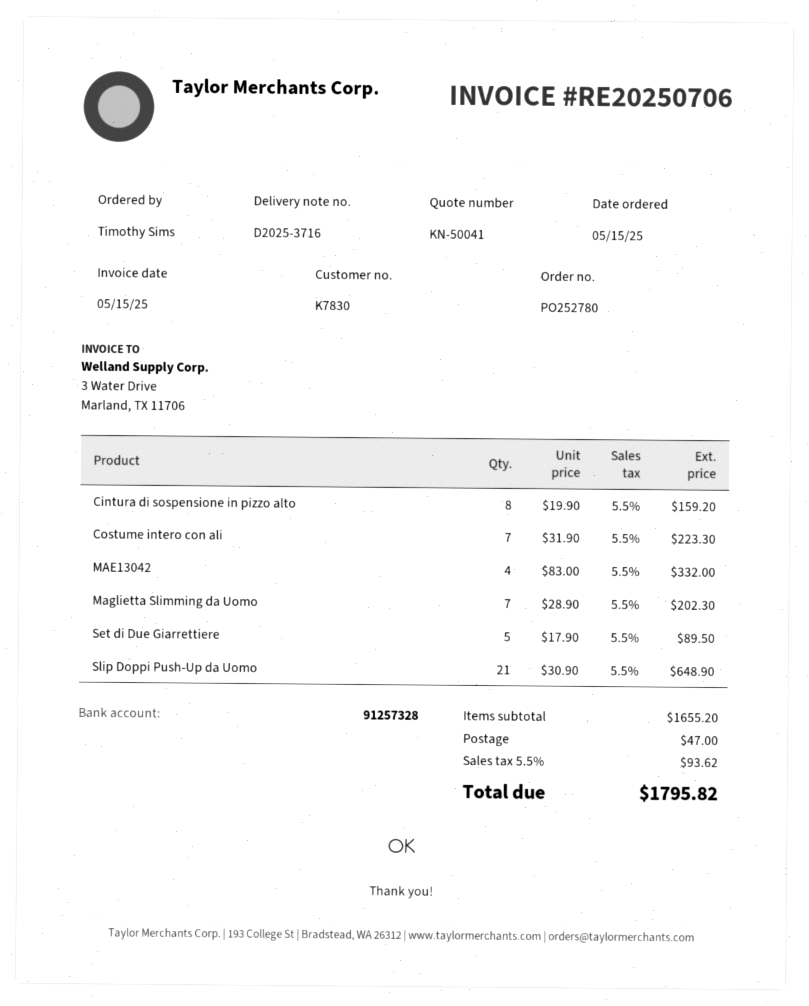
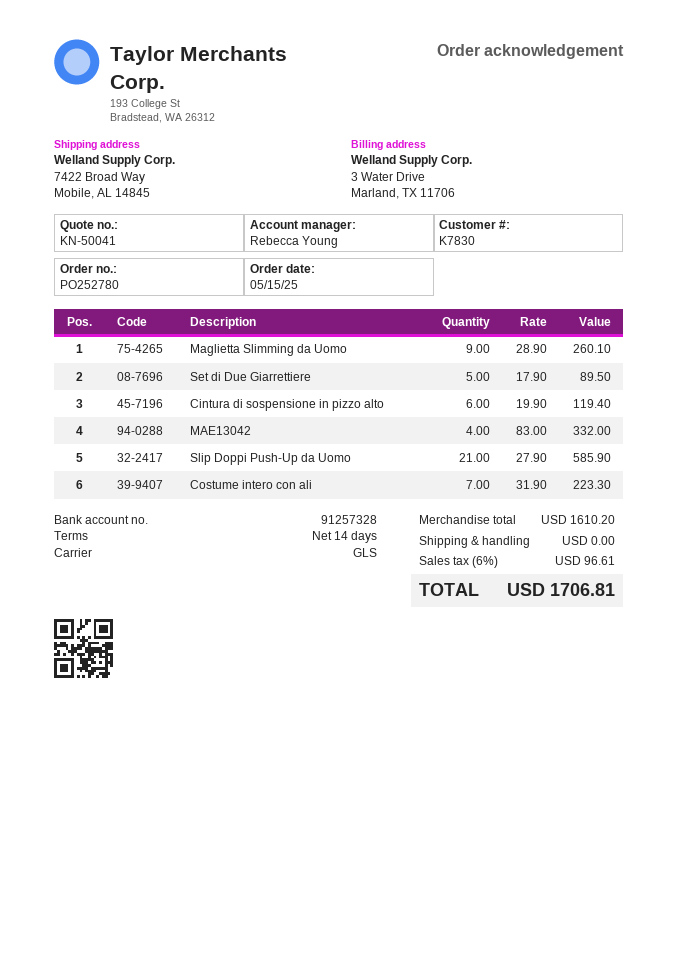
Cintura di sospensione in pizzo alto: 8 x 19.90 = 159.20 -> 6 x 19.90 = 119.40
Maglietta Slimming da Uomo: 7 x 28.90 = 202.30 -> 9 x 28.90 = 260.10
Slip Doppi Push-Up da Uomo: 21 x 30.90 = 648.90 -> 21 x 27.90 = 585.90
subtotal: 1655.20 -> 1610.20
shipping: 47.00 -> 0.00
tax: 5.5% = 93.62 -> 6% = 96.61
total: 1795.82 -> 1706.81

